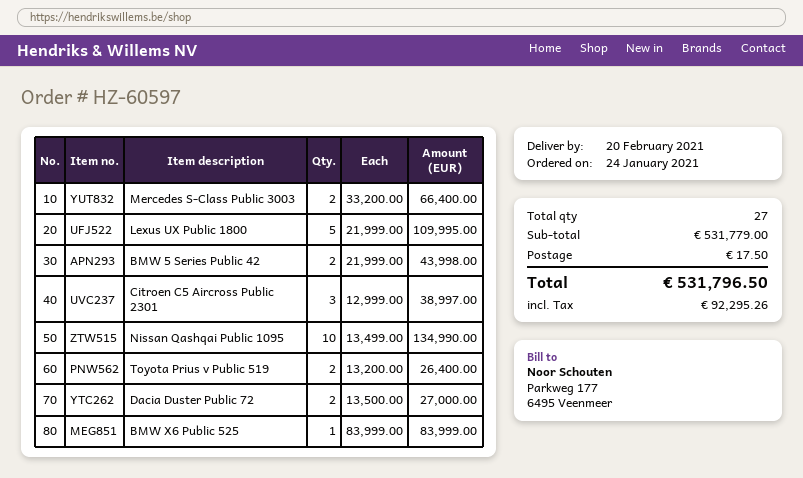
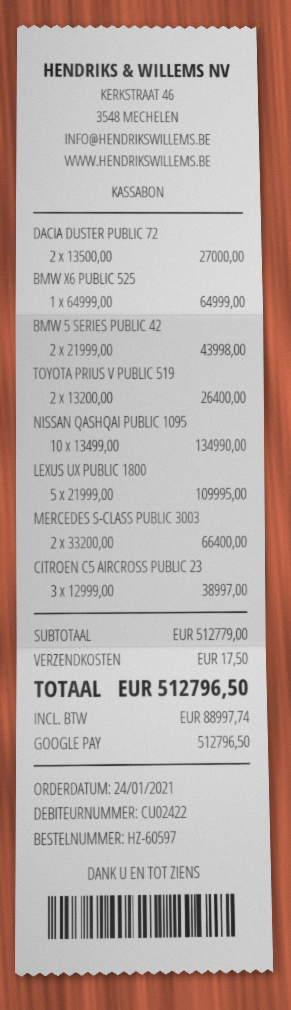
BMW X6 Public 525: 1 x 83999.00 = 83999.00 -> 1 x 64999.00 = 64999.00
subtotal: 531779.00 -> 512779.00
tax: 92295.26 -> 88997.74
total: 531796.50 -> 512796.50

